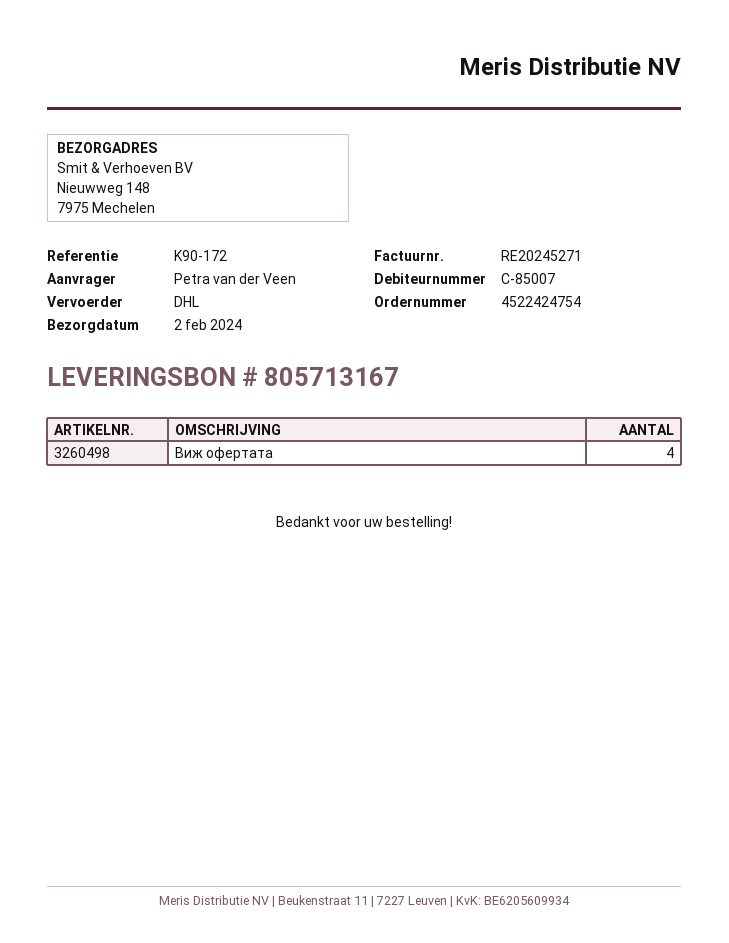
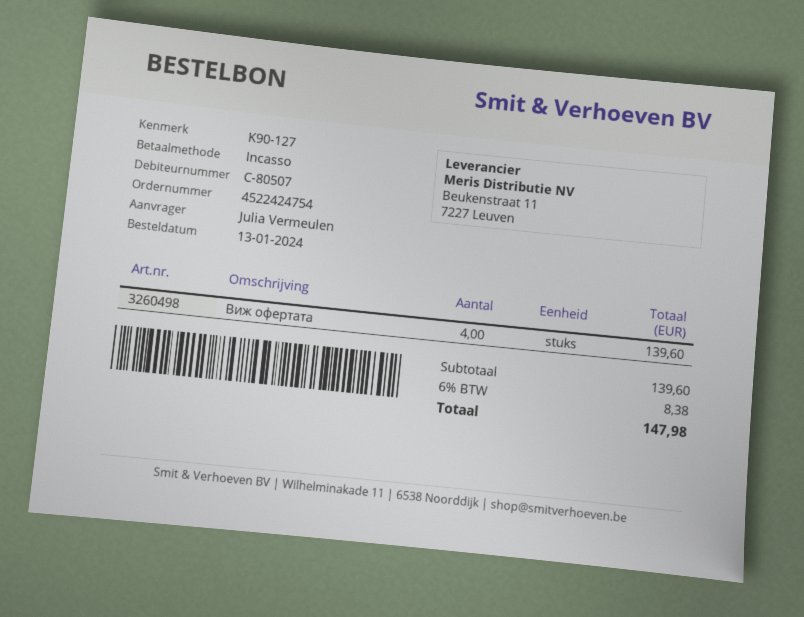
customer number: C-85007 -> C-80507
reference: K90-172 -> K90-127
ordered by: Petra van der Veen -> Julia Vermeulen

